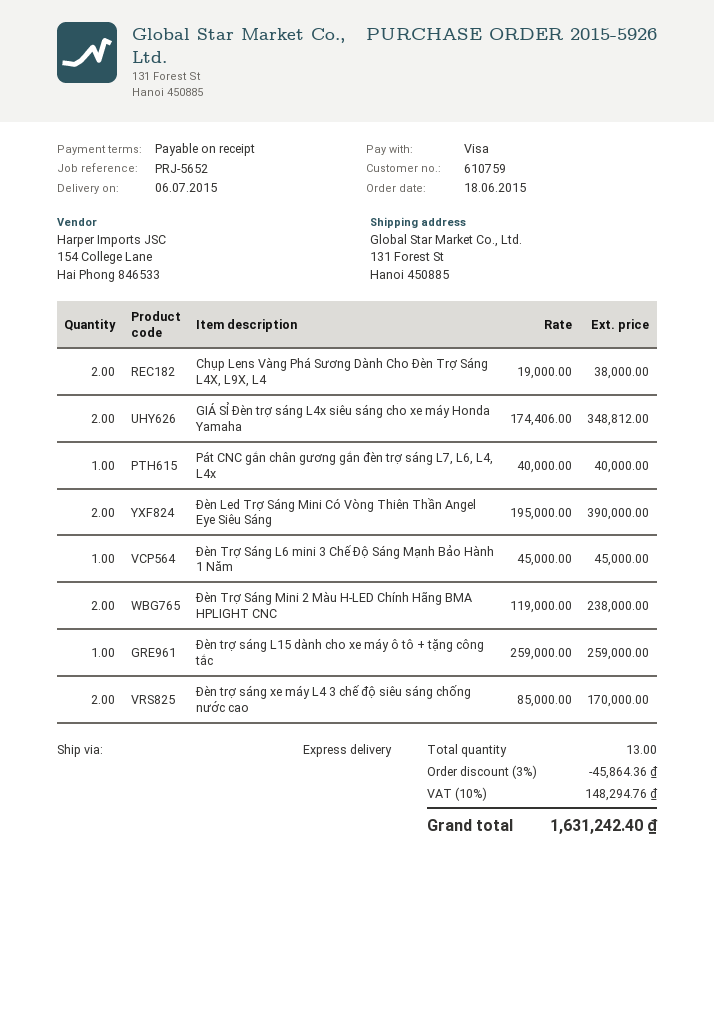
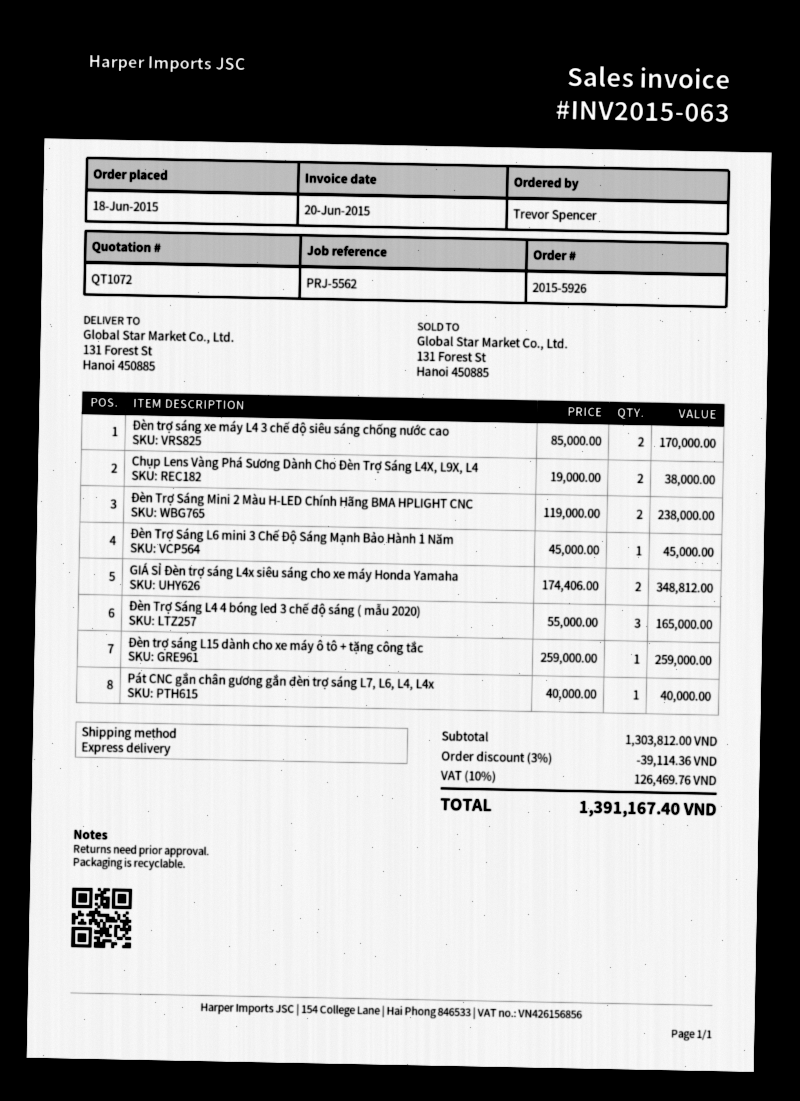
reference: PRJ-5652 -> PRJ-5562
Đèn Led Trợ Sáng Mini Có Vòng Thiên Thần Angel Eye Siêu Sáng: 2 x 195000.00 = 390000.00 -> none
Đèn Trợ Sáng L4 4 bóng led 3 chế độ sáng ( mẫu 2020): none -> 3 x 55000.00 = 165000.00
discount: 3% = 45864.36 -> 3% = 39114.36
tax: 10% = 148294.76 -> 10% = 126469.76
total: 1631242.40 -> 1391167.40

